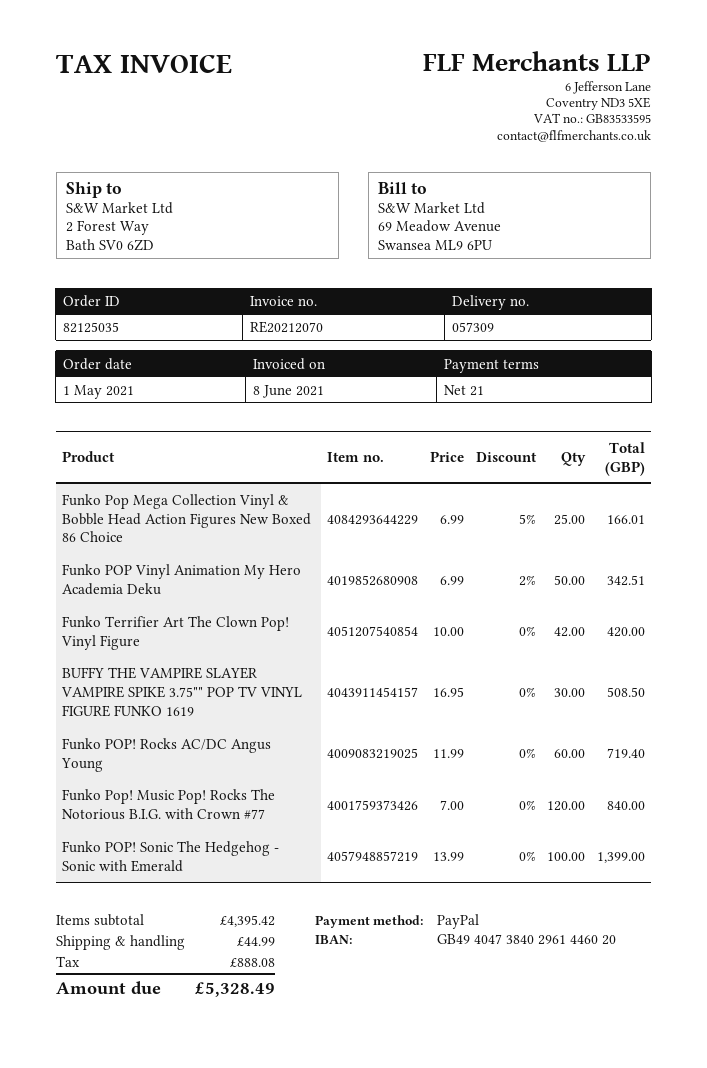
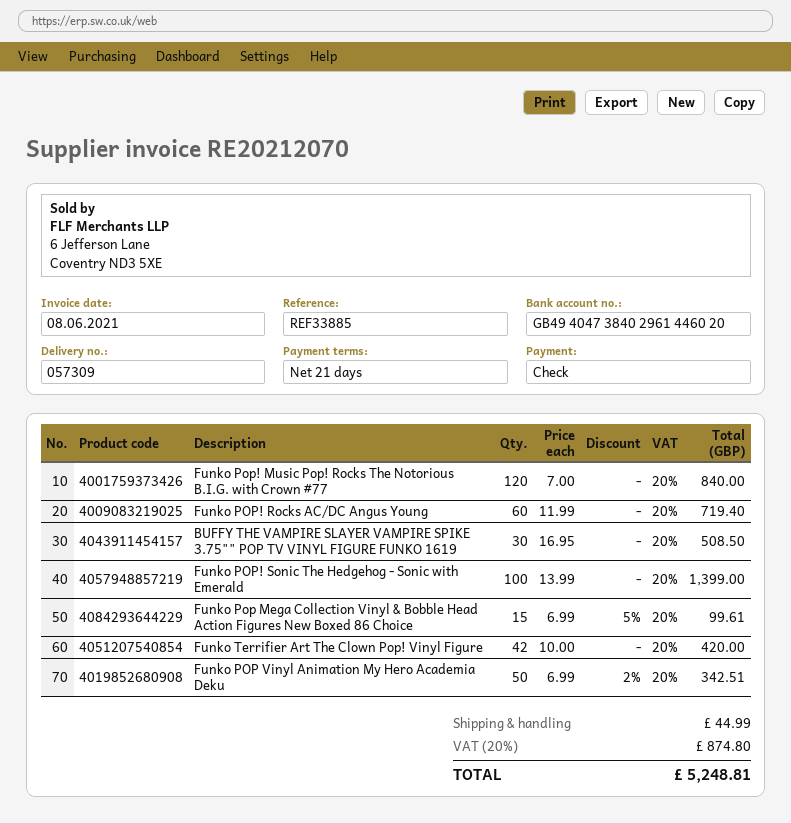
payment method: PayPal -> cheque
Funko Pop Mega Collection Vinyl & Bobble Head Action Figures New Boxed 86 Choice: 25 x 6.99 - 5% = 166.01 -> 15 x 6.99 - 5% = 99.61
tax: 888.08 -> 874.80
total: 5328.49 -> 5248.81

